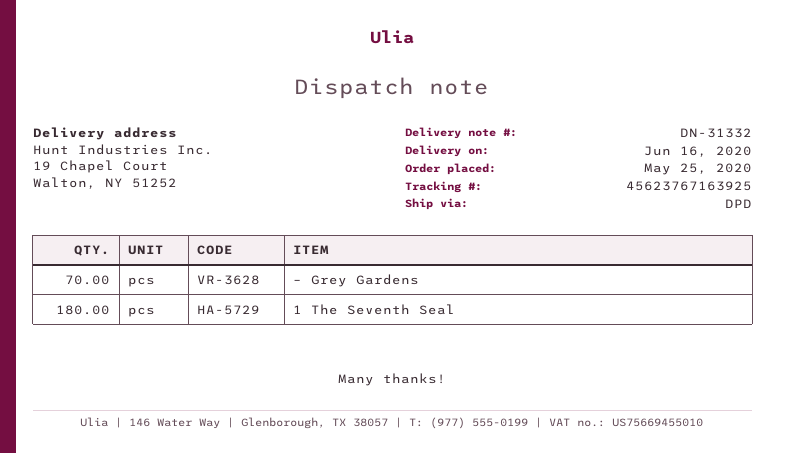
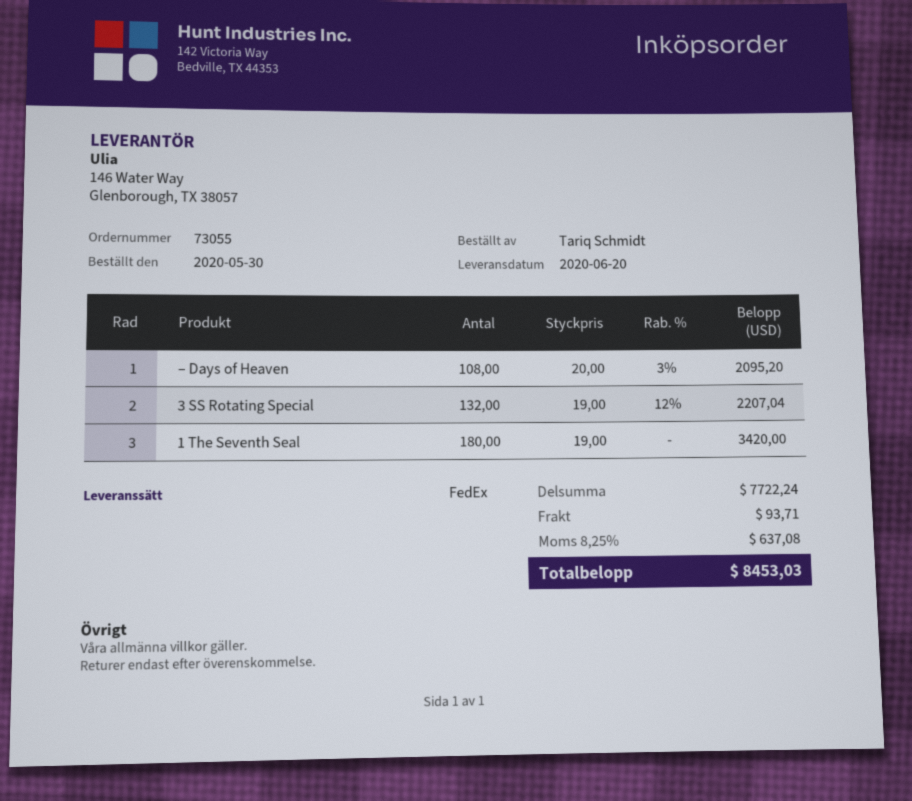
order date: 2020-05-25 -> 2020-05-30
delivery date: 2020-06-16 -> 2020-06-20
shipping method: DPD -> FedEx
– Grey Gardens: 70 -> none
– Days of Heaven: none -> 108
3 SS Rotating Special: none -> 132

